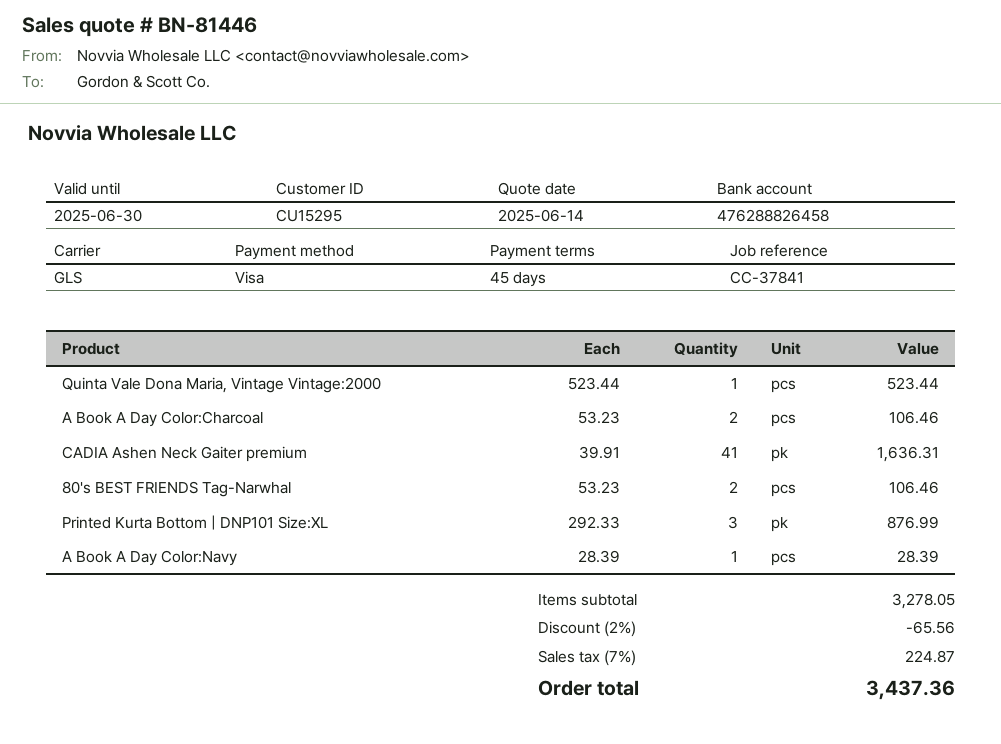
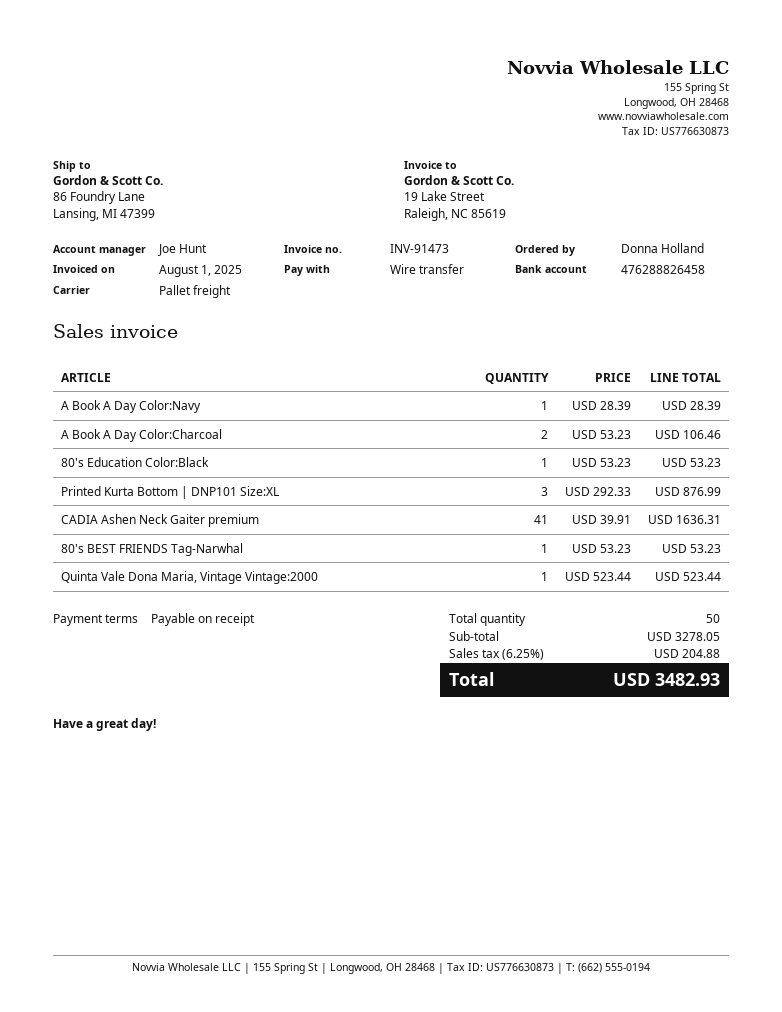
payment terms: 45 days -> on receipt
payment method: Visa -> bank transfer
shipping method: GLS -> pallet freight
80's BEST FRIENDS Tag-Narwhal: 2 x 53.23 = 106.46 -> 1 x 53.23 = 53.23
80's Education Color:Black: none -> 1 x 53.23 = 53.23
discount: 2% = 65.56 -> none
tax: 7% = 224.87 -> 6.25% = 204.88
total: 3437.36 -> 3482.93

